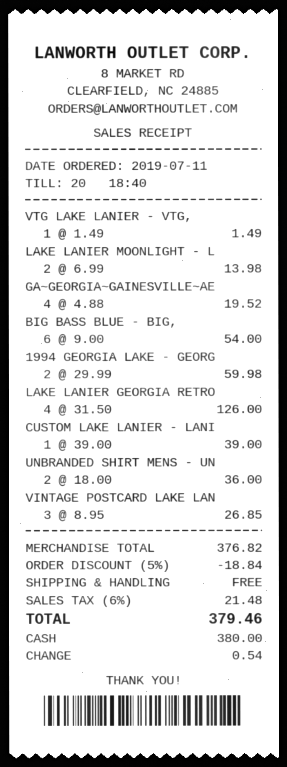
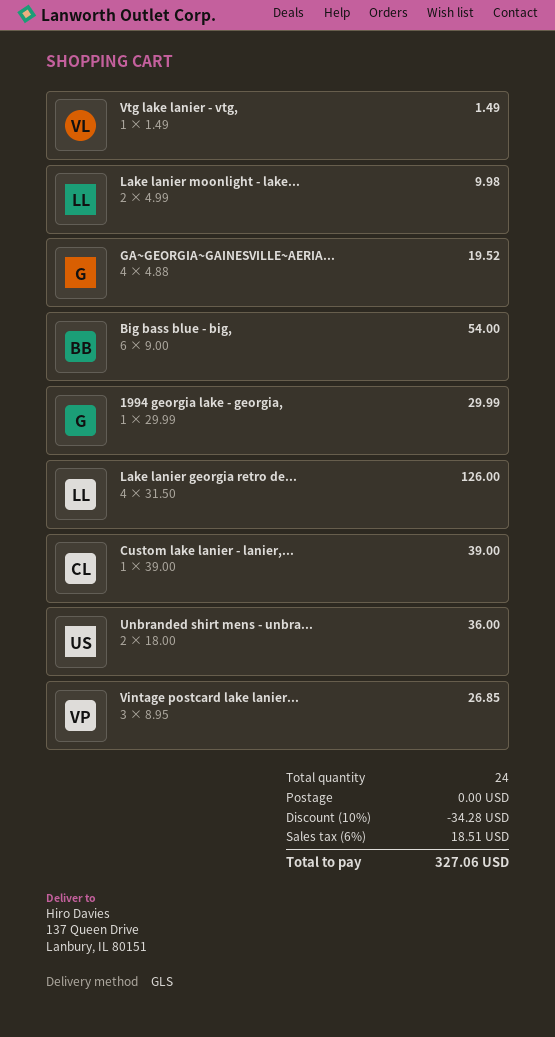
LAKE LANIER MOONLIGHT - L: 2 x 6.99 = 13.98 -> 2 x 4.99 = 9.98
1994 GEORGIA LAKE - GEORG: 2 x 29.99 = 59.98 -> 1 x 29.99 = 29.99
discount: 5% = 18.84 -> 10% = 34.28
tax: 6% = 21.48 -> 6% = 18.51
total: 379.46 -> 327.06

